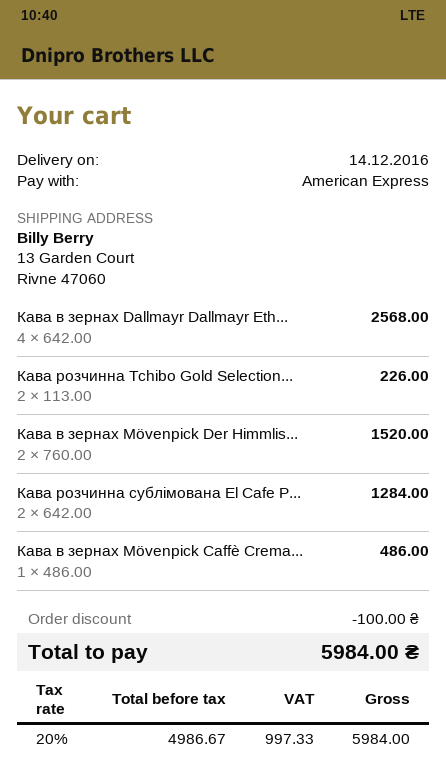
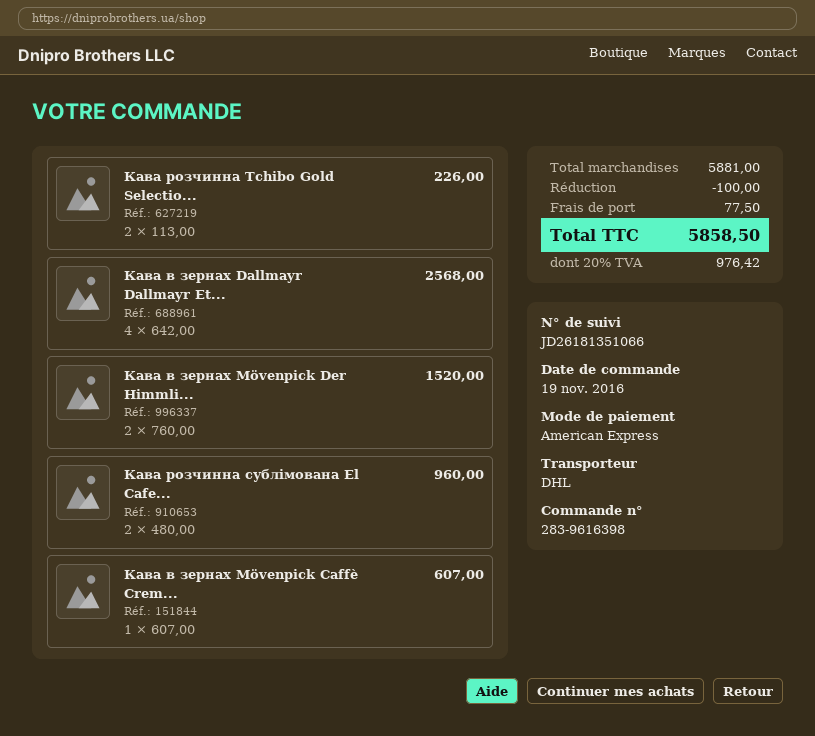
Кава розчинна сублімована El Cafe P...: 2 x 642.00 = 1284.00 -> 2 x 480.00 = 960.00
Кава в зернах Mövenpick Caffè Crema...: 1 x 486.00 = 486.00 -> 1 x 607.00 = 607.00
shipping: none -> 77.50
tax: 20% = 997.33 -> 20% = 976.42
total: 5984.00 -> 5858.50

